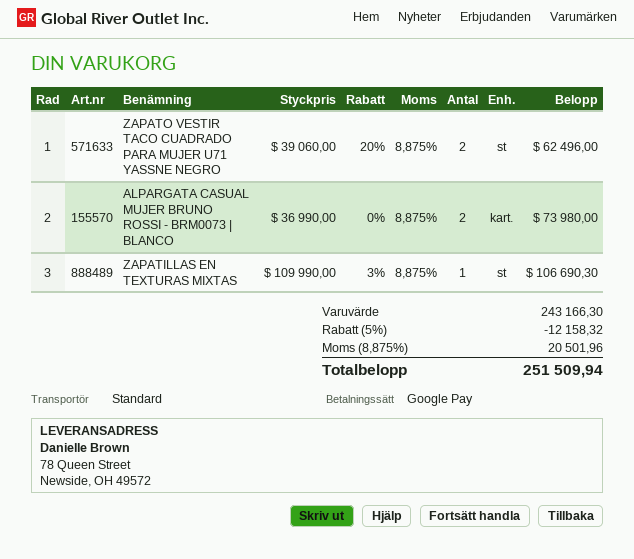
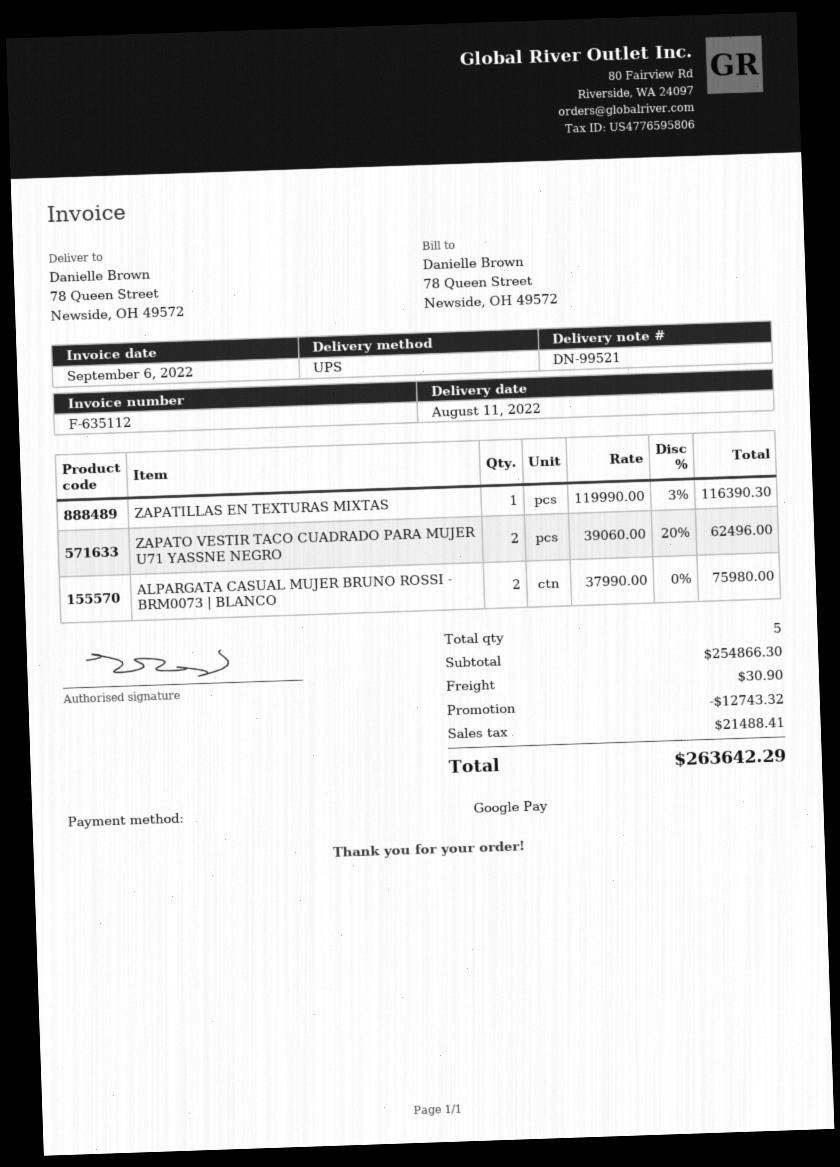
shipping method: standard -> UPS
ALPARGATA CASUAL MUJER BRUNO ROSSI - BRM0073 | BLANCO: 2 x 36990.00 = 73980.00 -> 2 x 37990.00 = 75980.00
ZAPATILLAS EN TEXTURAS MIXTAS: 1 x 109990.00 - 3% = 106690.30 -> 1 x 119990.00 - 3% = 116390.30
subtotal: 243166.30 -> 254866.30
discount: 12158.32 -> 12743.32
shipping: none -> 30.90
tax: 20501.96 -> 21488.41
total: 251509.94 -> 263642.29

